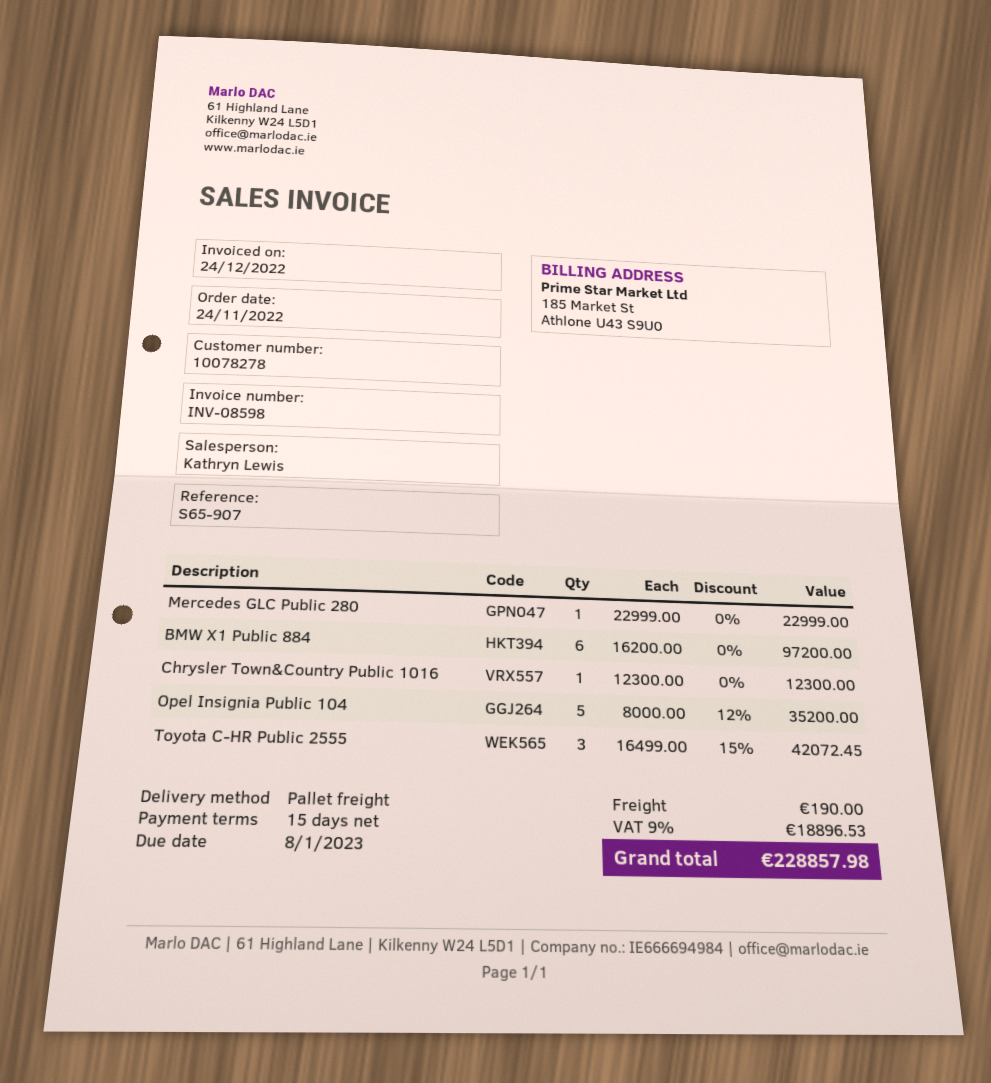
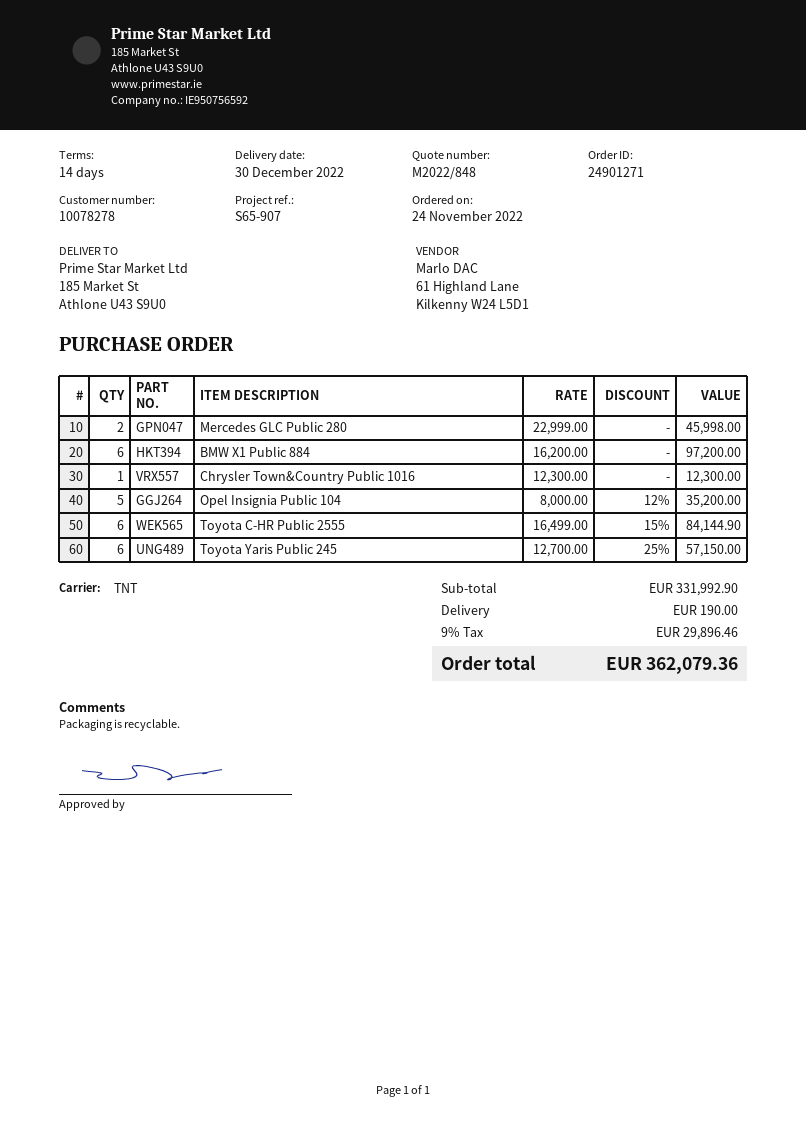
payment terms: 15 days -> 14 days
shipping method: pallet freight -> TNT
Mercedes GLC Public 280: 1 x 22999.00 = 22999.00 -> 2 x 22999.00 = 45998.00
Toyota C-HR Public 2555: 3 x 16499.00 - 15% = 42072.45 -> 6 x 16499.00 - 15% = 84144.90
Toyota Yaris Public 245: none -> 6 x 12700.00 - 25% = 57150.00
tax: 9% = 18896.53 -> 9% = 29896.46
total: 228857.98 -> 362079.36

